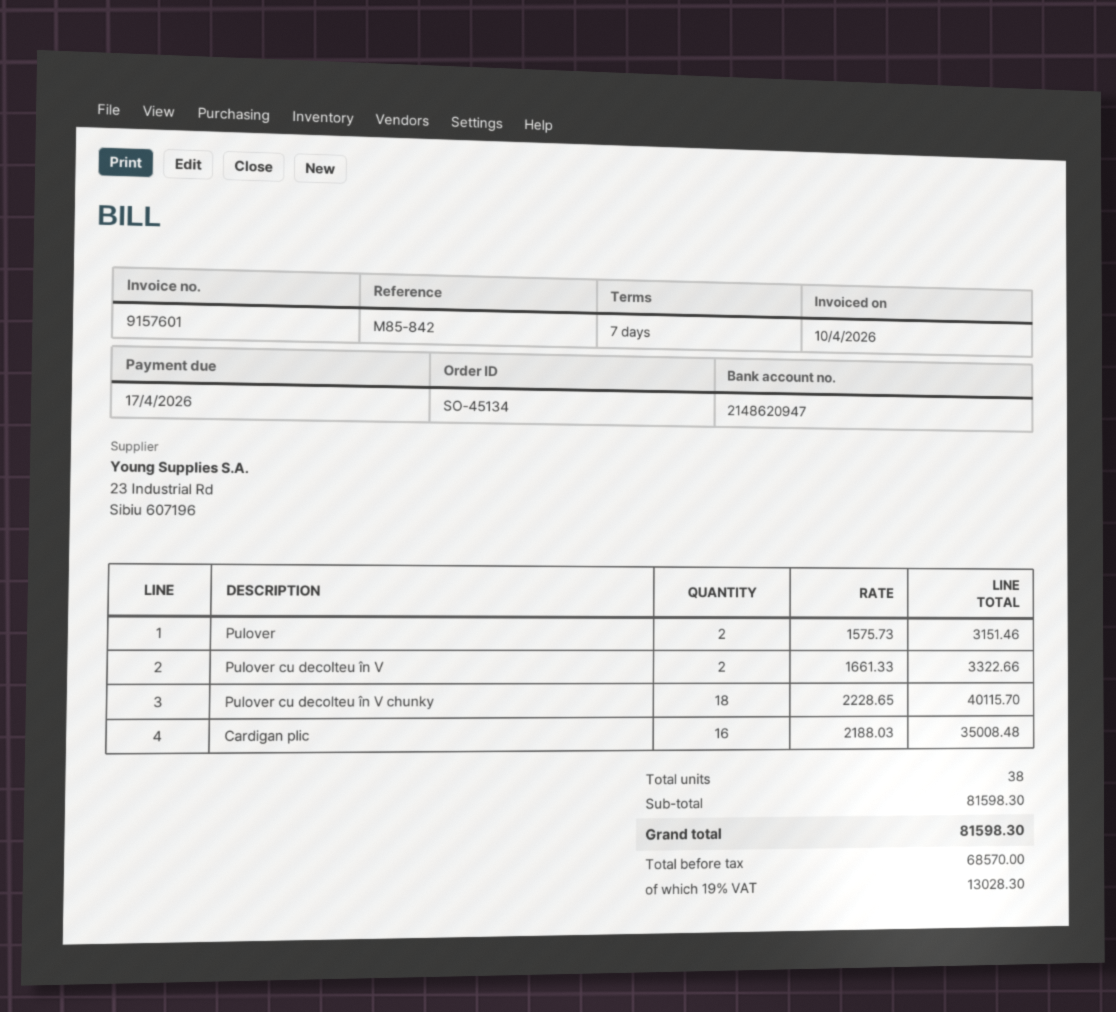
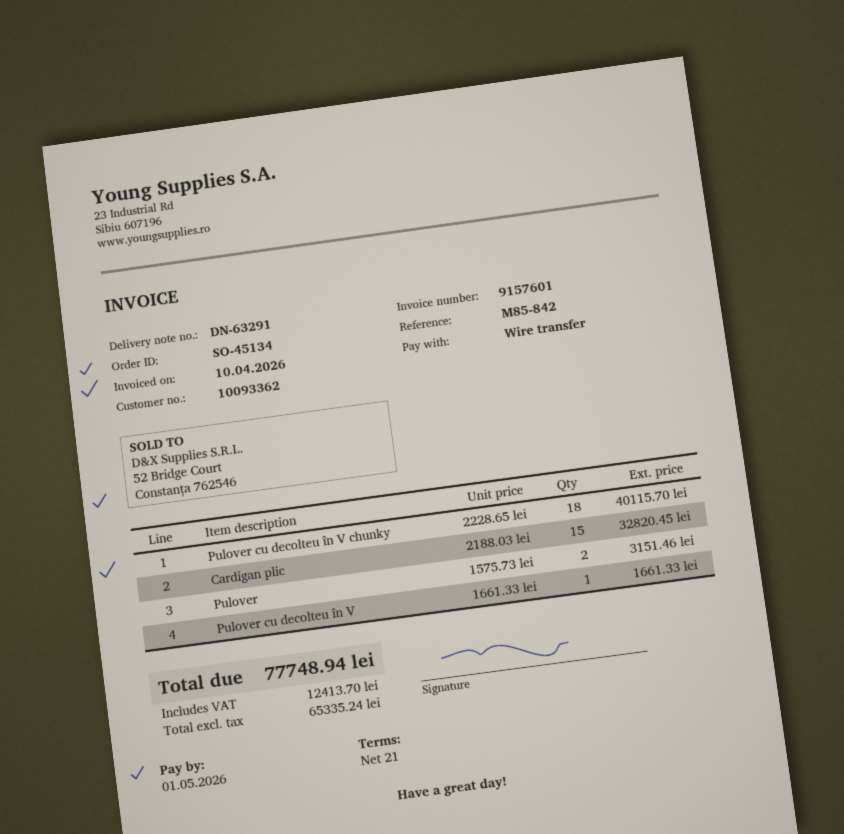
payment terms: 7 days -> 21 days
due date: 2026-04-17 -> 2026-05-01
Pulover cu decolteu în V: 2 x 1661.33 = 3322.66 -> 1 x 1661.33 = 1661.33
Cardigan plic: 16 x 2188.03 = 35008.48 -> 15 x 2188.03 = 32820.45
net: 68570.00 -> 65335.24
tax: 13028.30 -> 12413.70
total: 81598.30 -> 77748.94

